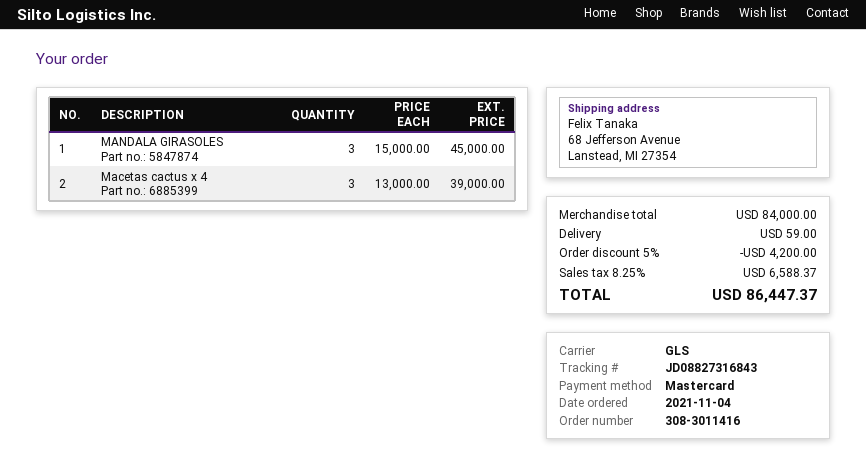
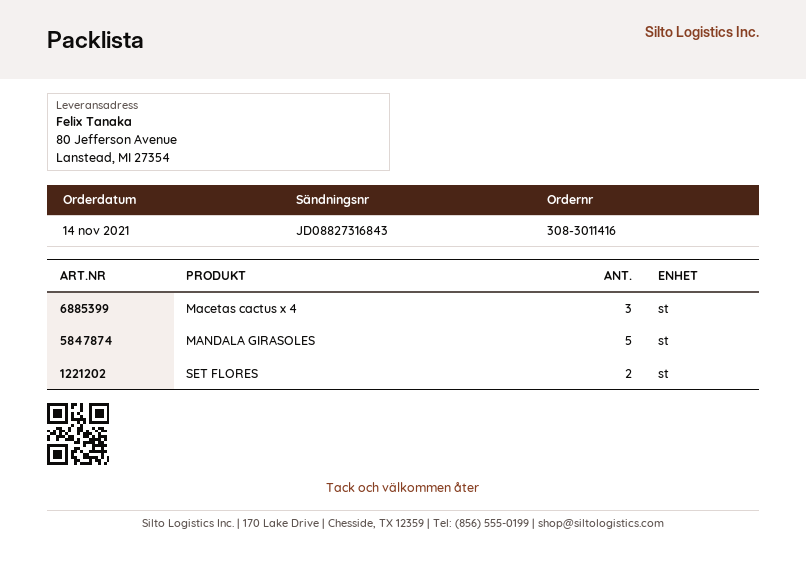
order date: 2021-11-04 -> 2021-11-14
ship to: 68 Jefferson Avenue, Lanstead, MI 27354 -> 80 Jefferson Avenue, Lanstead, MI 27354
MANDALA GIRASOLES: 3 -> 5
SET FLORES: none -> 2

